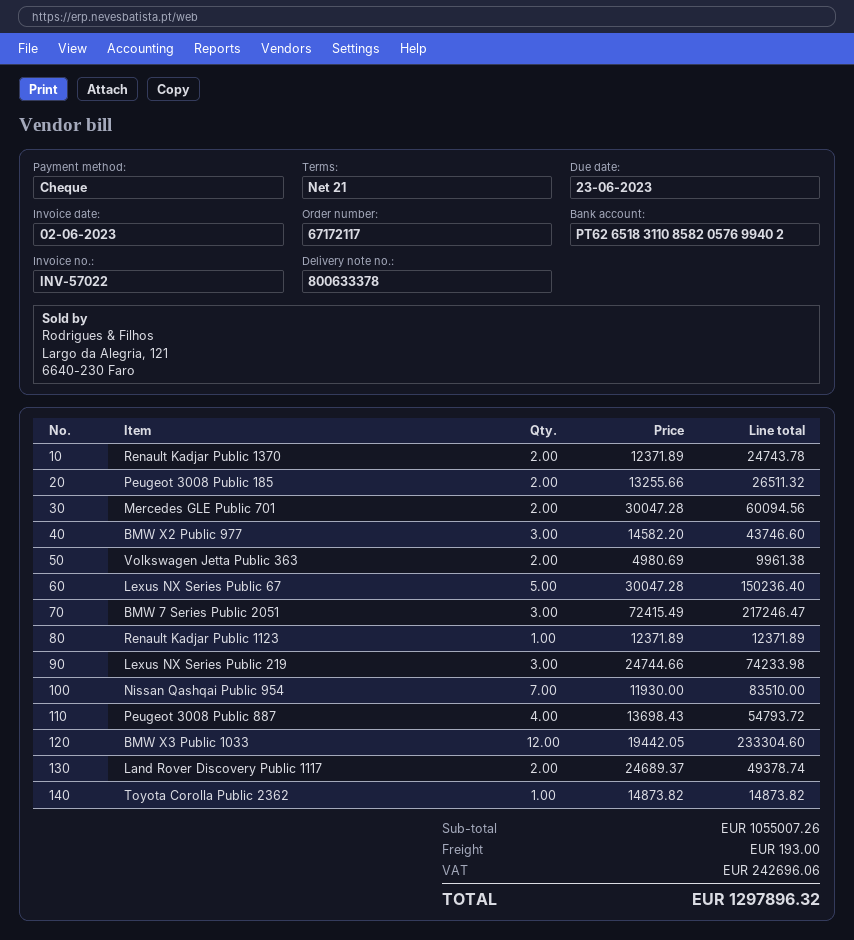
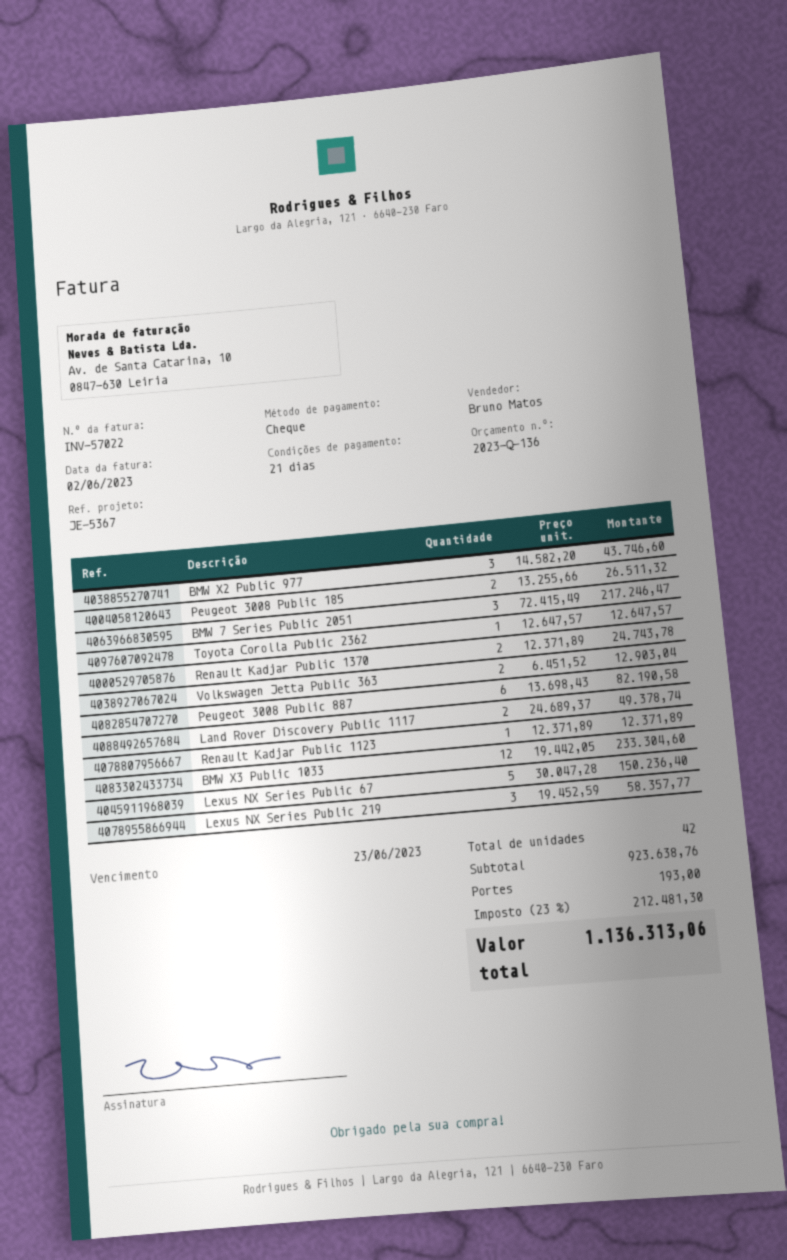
Mercedes GLE Public 701: 2 x 30047.28 = 60094.56 -> none
Volkswagen Jetta Public 363: 2 x 4980.69 = 9961.38 -> 2 x 6451.52 = 12903.04
Lexus NX Series Public 219: 3 x 24744.66 = 74233.98 -> 3 x 19452.59 = 58357.77
Nissan Qashqai Public 954: 7 x 11930.00 = 83510.00 -> none
Peugeot 3008 Public 887: 4 x 13698.43 = 54793.72 -> 6 x 13698.43 = 82190.58
Toyota Corolla Public 2362: 1 x 14873.82 = 14873.82 -> 1 x 12647.57 = 12647.57
subtotal: 1055007.26 -> 923638.76
tax: 242696.06 -> 212481.30
total: 1297896.32 -> 1136313.06

